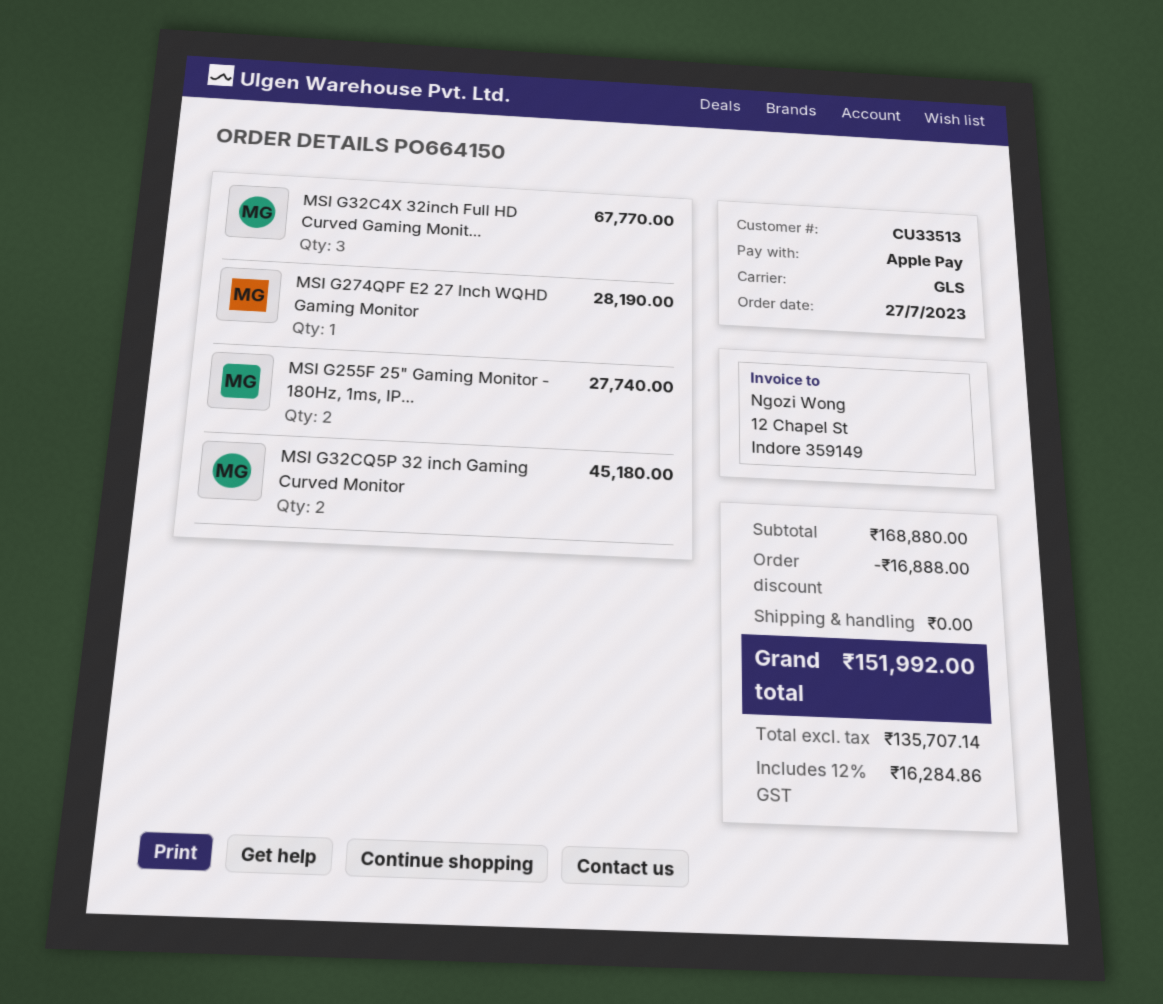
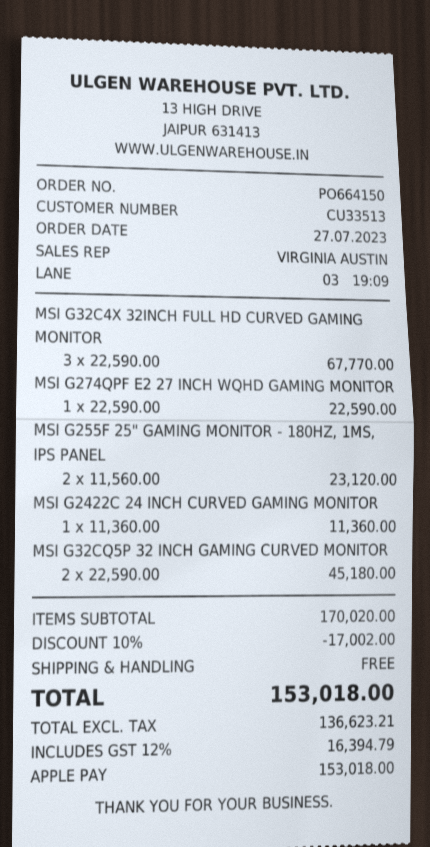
MSI G274QPF E2 27 Inch WQHD Gaming Monitor: 1 for 28190.00 -> 1 for 22590.00
MSI G255F 25" Gaming Monitor - 180Hz, 1ms, IP...: 2 for 27740.00 -> 2 for 23120.00
MSI G2422C 24 INCH CURVED GAMING MONITOR: none -> 1 for 11360.00
subtotal: 168880.00 -> 170020.00
discount: 16888.00 -> 17002.00
net: 135707.14 -> 136623.21
tax: 12% = 16284.86 -> 12% = 16394.79
total: 151992.00 -> 153018.00

